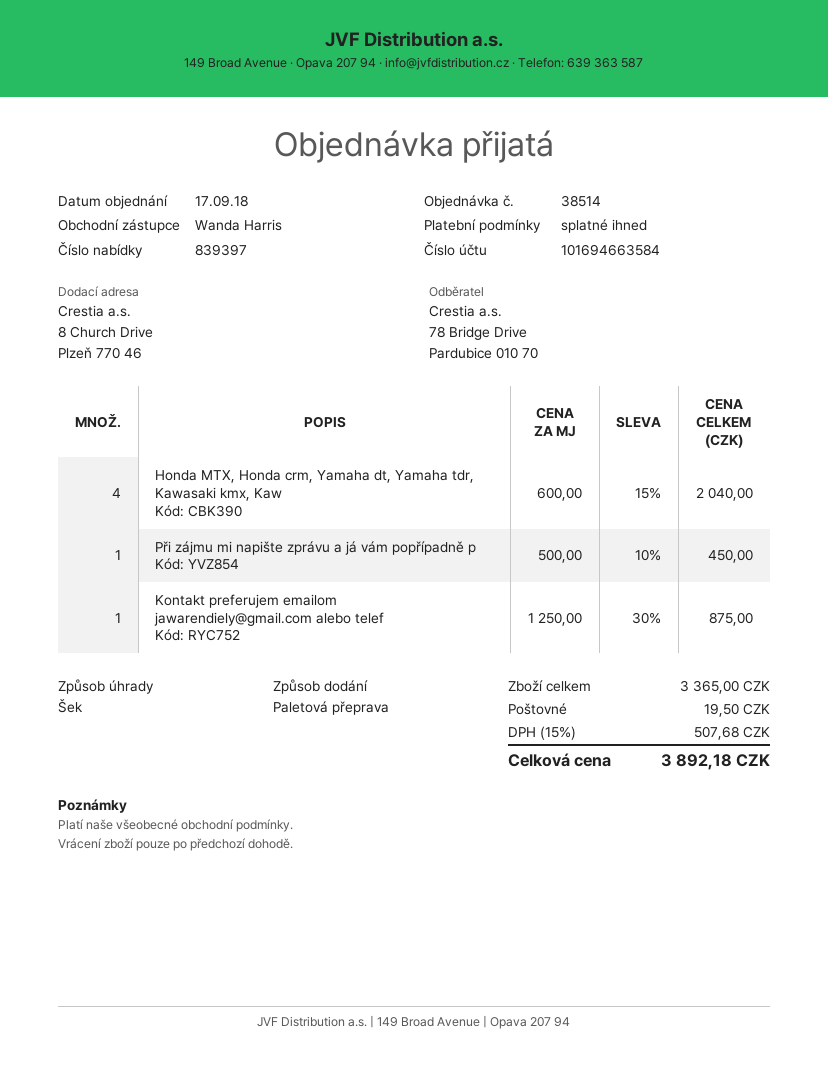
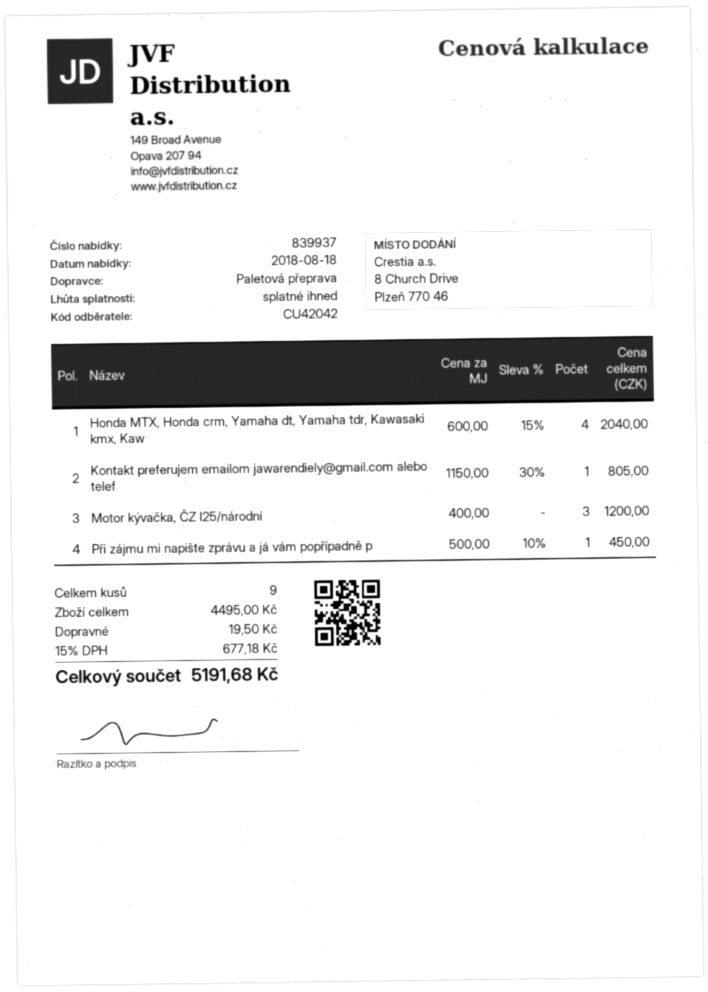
quote number: 839397 -> 839937
Kontakt preferujem emailom jawarendiely@gmail.com alebo telef: 1 x 1250.00 - 30% = 875.00 -> 1 x 1150.00 - 30% = 805.00
Motor kývačka, ČZ l25/národní: none -> 3 x 400.00 = 1200.00
subtotal: 3365.00 -> 4495.00
tax: 15% = 507.68 -> 15% = 677.18
total: 3892.18 -> 5191.68

